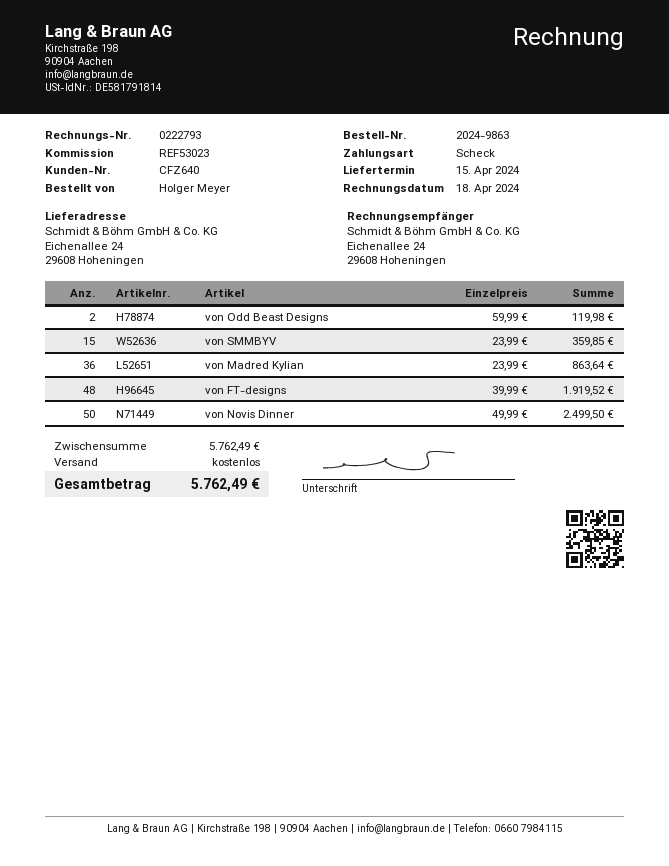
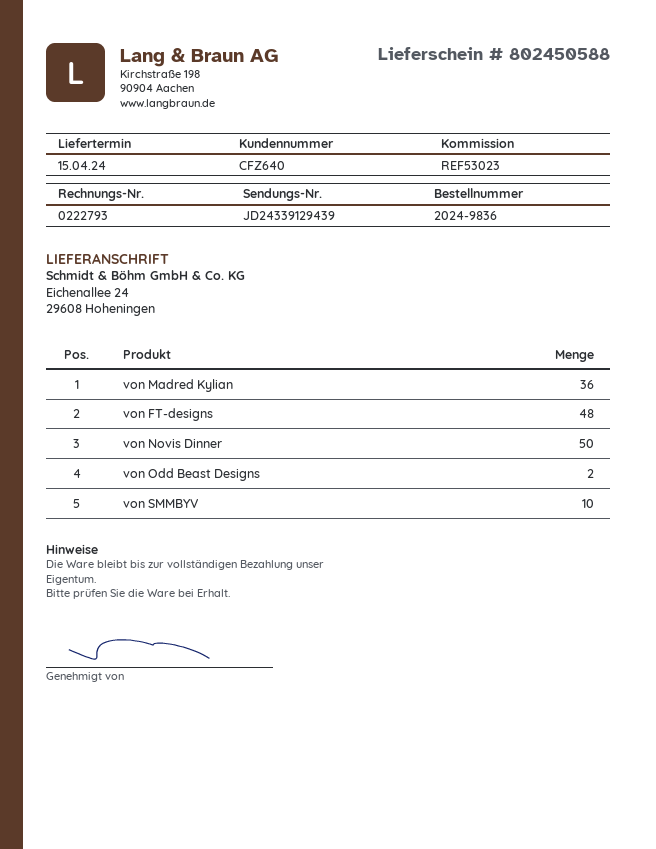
order number: 2024-9863 -> 2024-9836
von SMMBYV: 15 -> 10

